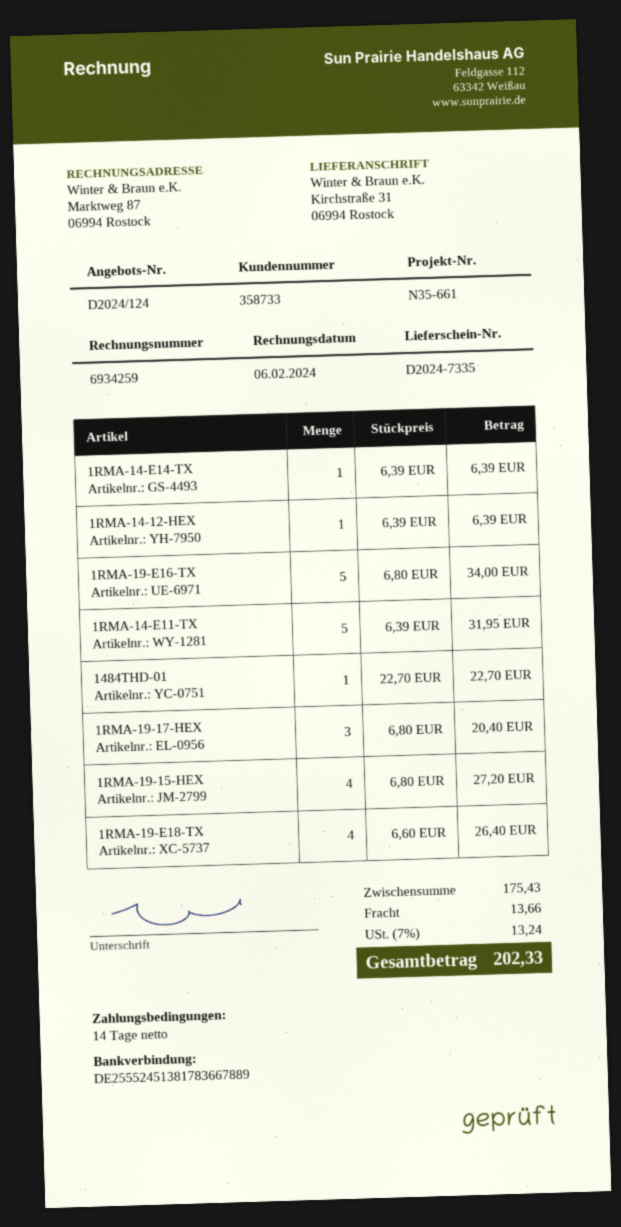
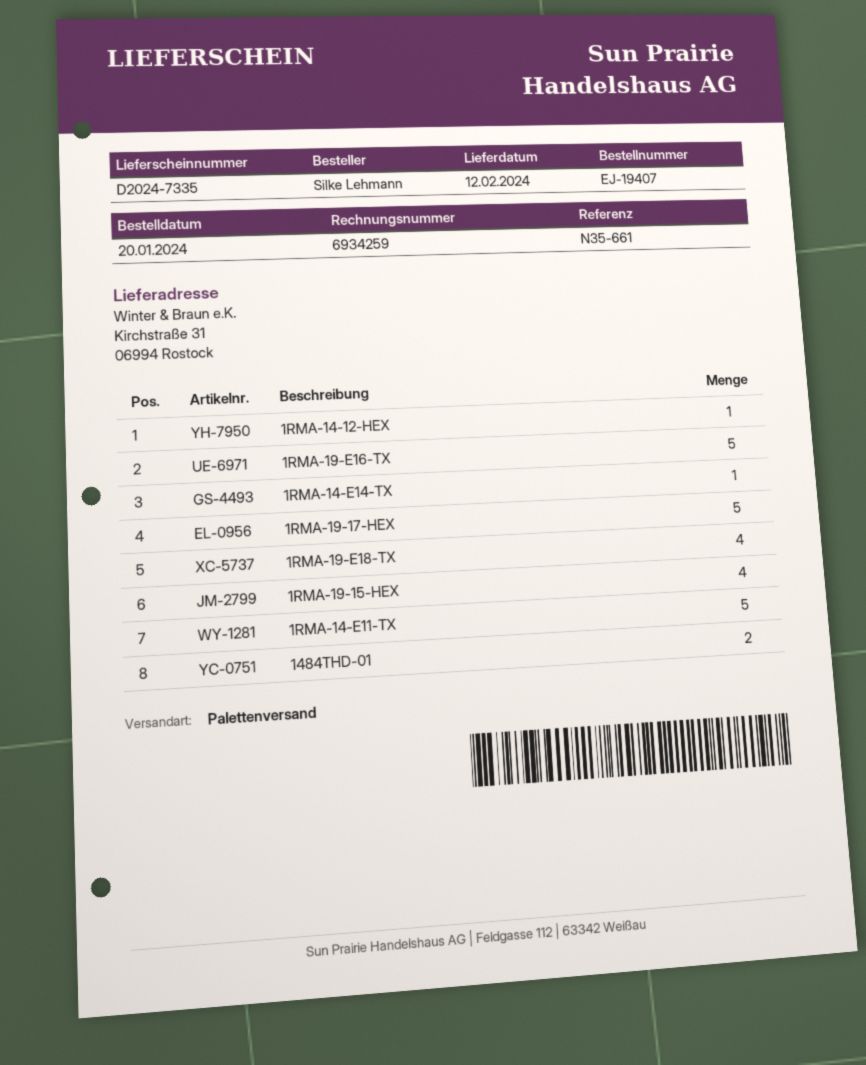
1484THD-01: 1 -> 2
1RMA-19-17-HEX: 3 -> 5

